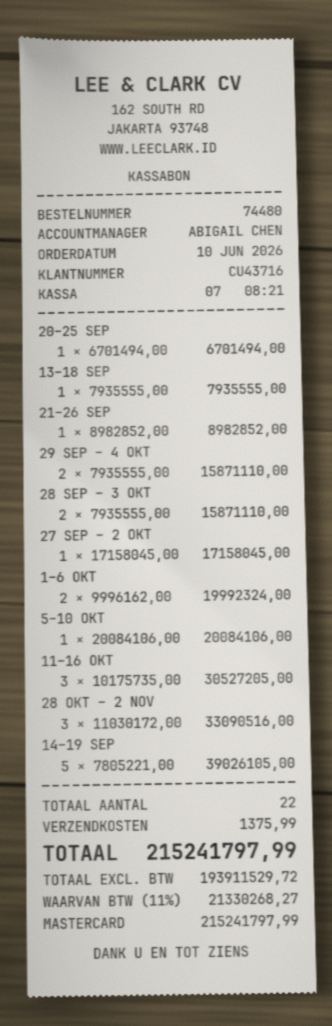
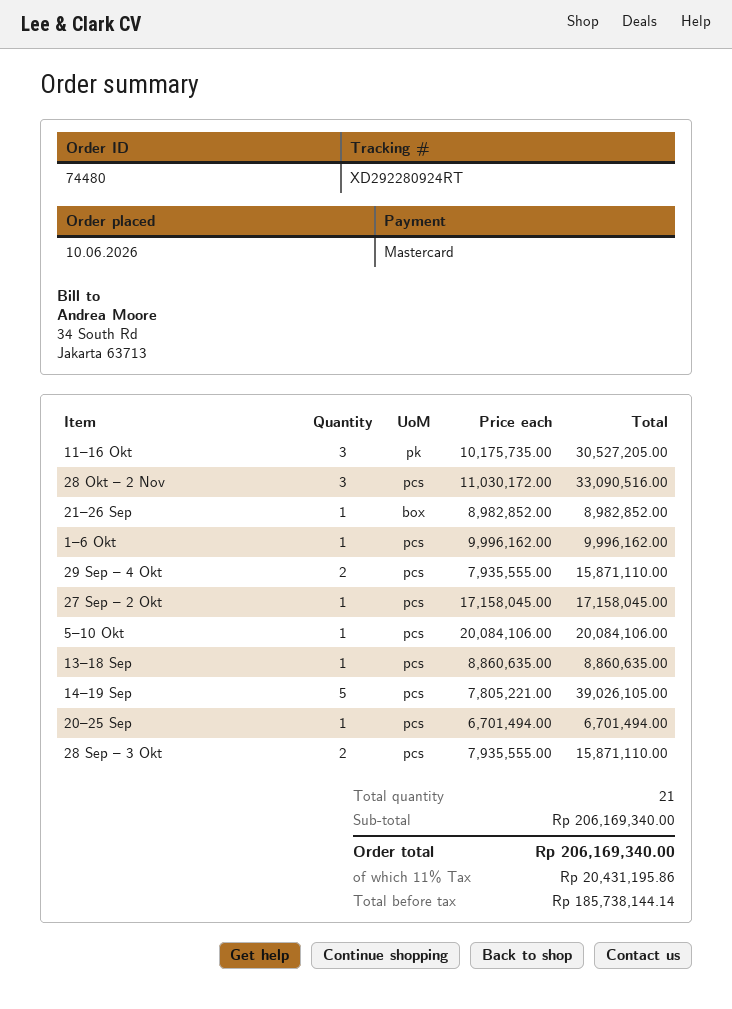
13–18 SEP: 1 x 7935555.00 = 7935555.00 -> 1 x 8860635.00 = 8860635.00
1–6 OKT: 2 x 9996162.00 = 19992324.00 -> 1 x 9996162.00 = 9996162.00
total quantity: 22 -> 21
shipping: 1375.99 -> none
net: 193911529.72 -> 185738144.14
tax: 11% = 21330268.27 -> 11% = 20431195.86
total: 215241797.99 -> 206169340.00

